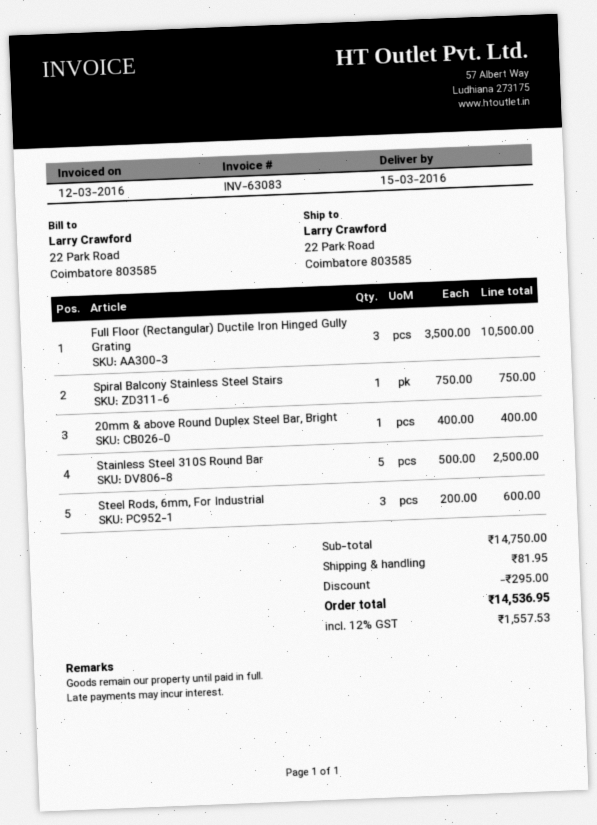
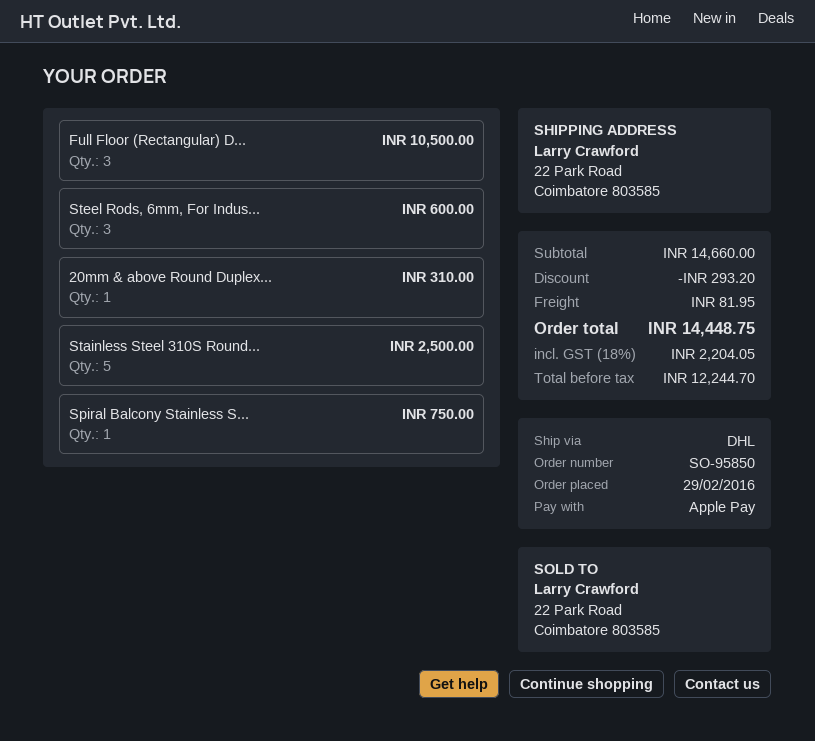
20mm & above Round Duplex Steel Bar, Bright: 1 for 400.00 -> 1 for 310.00
subtotal: 14750.00 -> 14660.00
discount: 295.00 -> 293.20
tax: 12% = 1557.53 -> 18% = 2204.05
total: 14536.95 -> 14448.75

